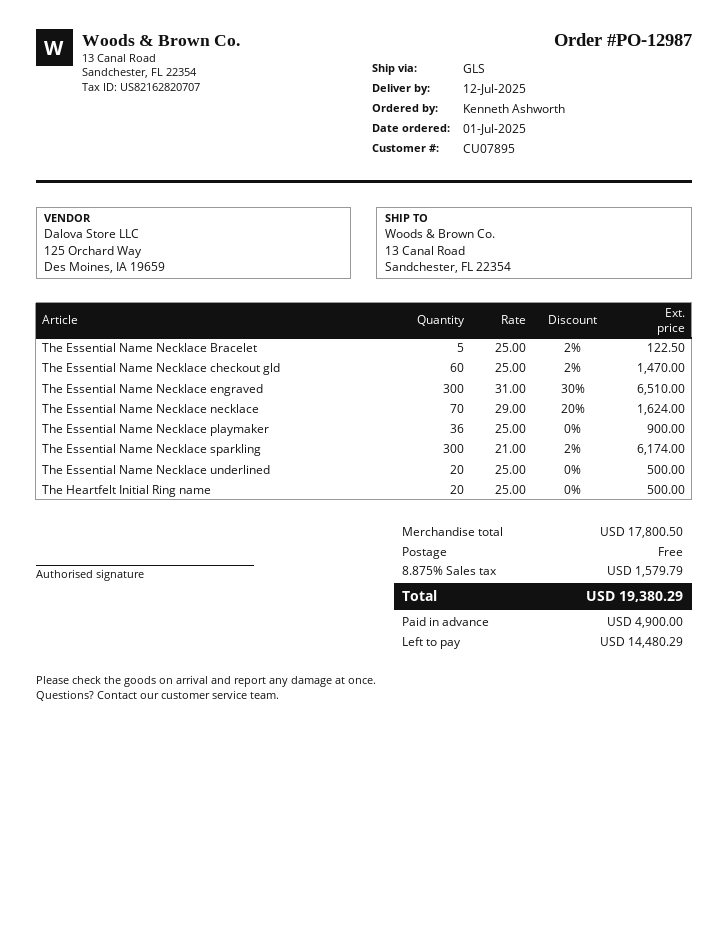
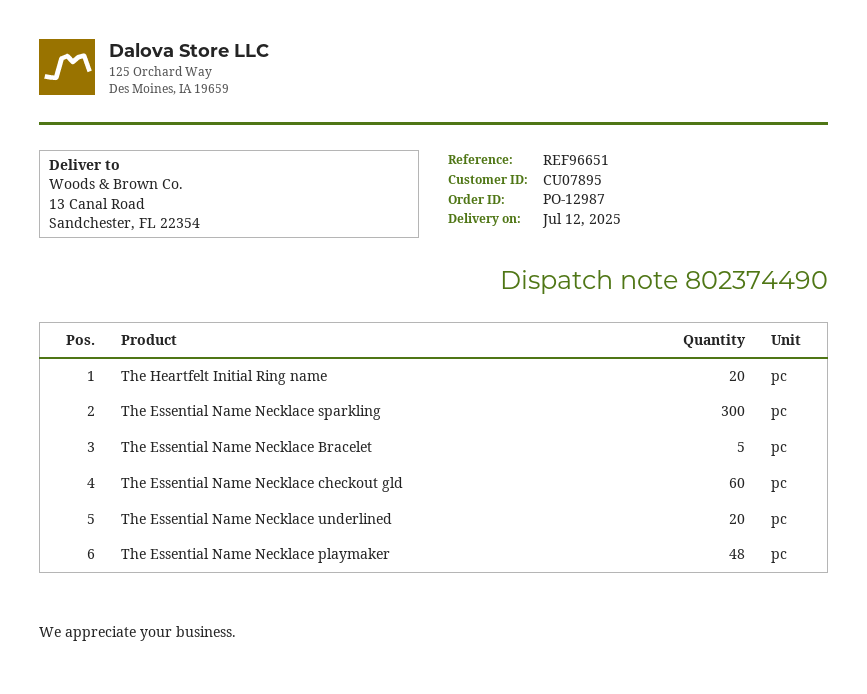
The Essential Name Necklace engraved: 300 -> none
The Essential Name Necklace necklace: 70 -> none
The Essential Name Necklace playmaker: 36 -> 48

